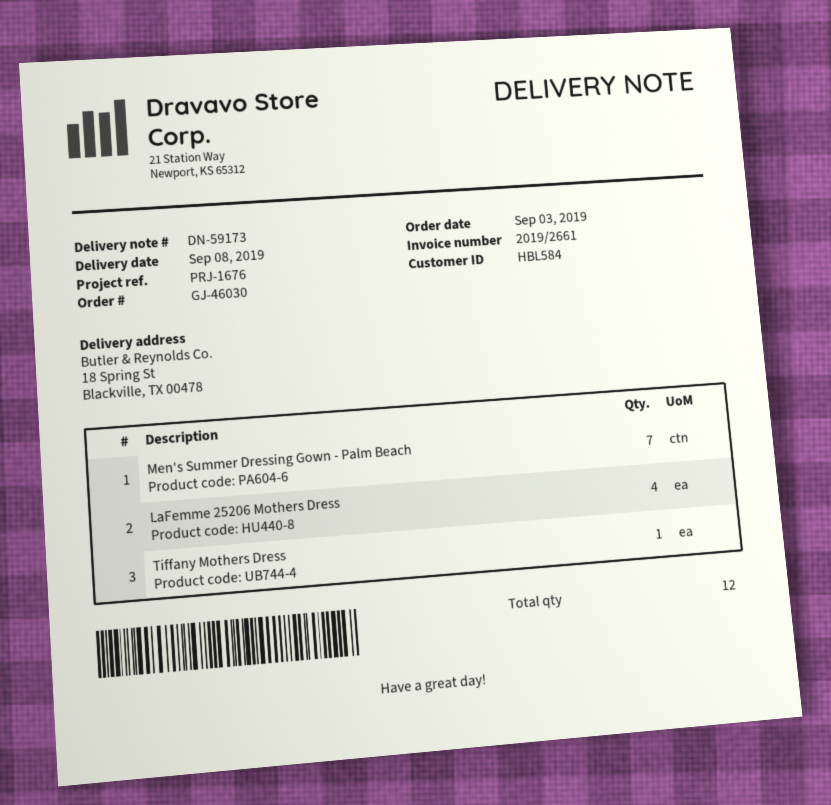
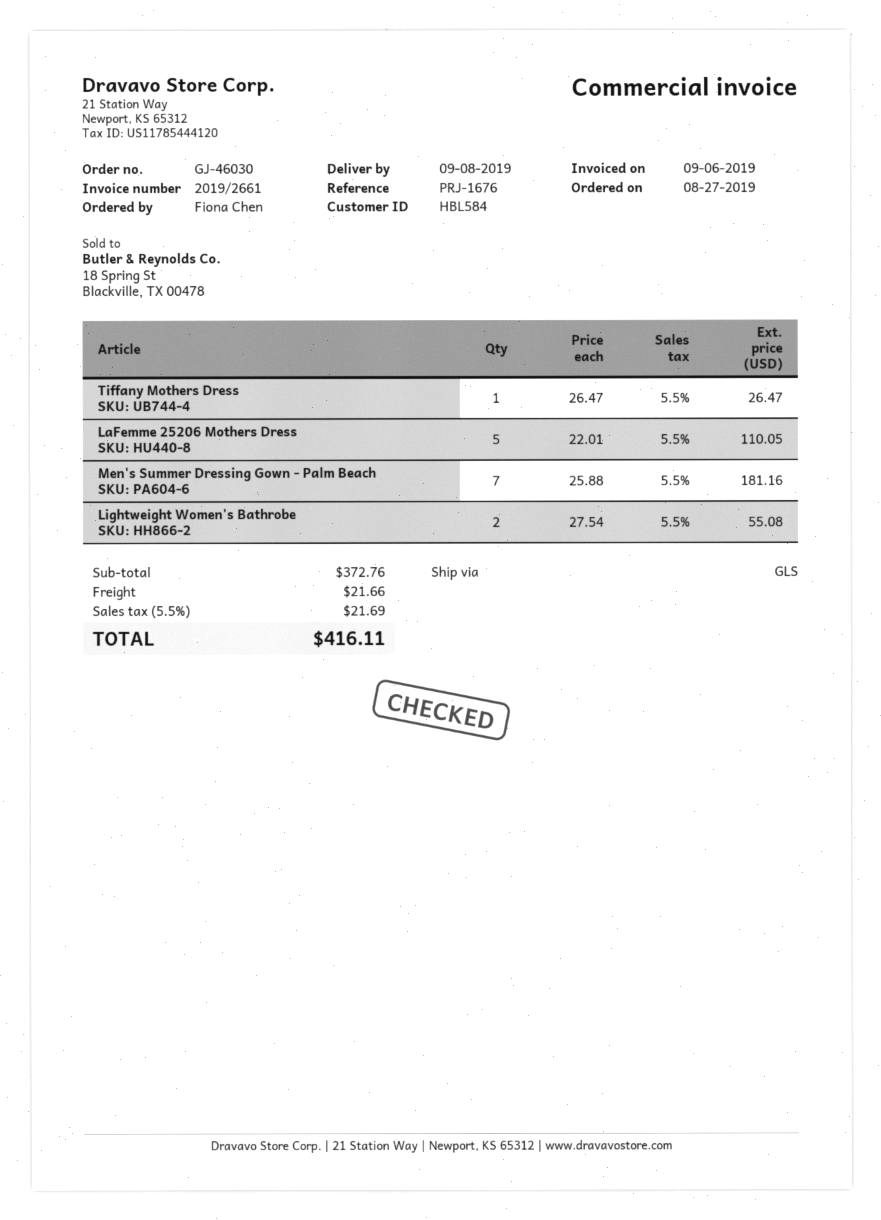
order date: 2019-09-03 -> 2019-08-27
LaFemme 25206 Mothers Dress: 4 -> 5
Lightweight Women's Bathrobe: none -> 2

